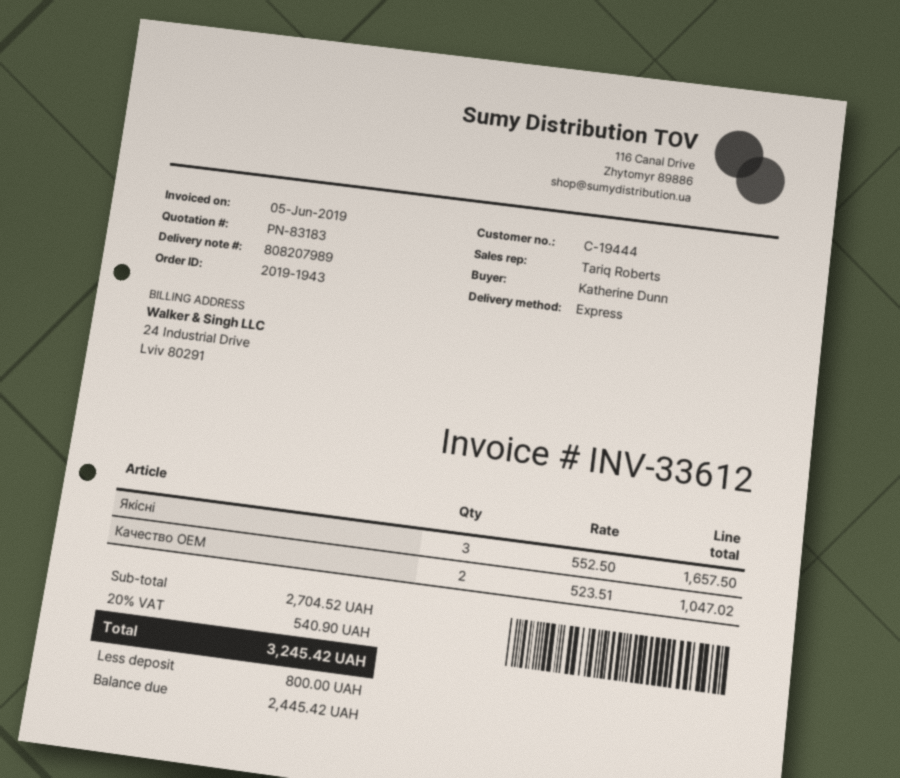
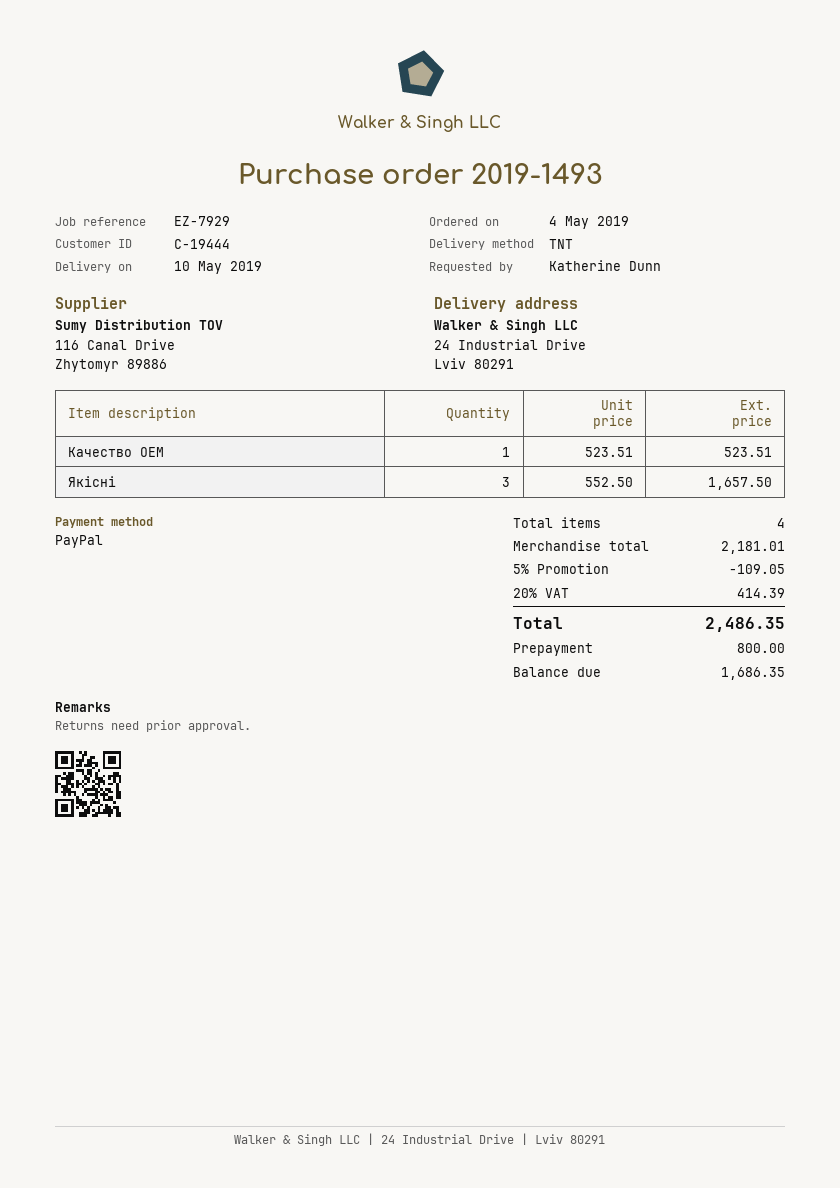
order number: 2019-1943 -> 2019-1493
shipping method: express -> TNT
Качество OEM: 2 x 523.51 = 1047.02 -> 1 x 523.51 = 523.51
subtotal: 2704.52 -> 2181.01
discount: none -> 5% = 109.05
tax: 20% = 540.90 -> 20% = 414.39
total: 3245.42 -> 2486.35
balance: 2445.42 -> 1686.35

